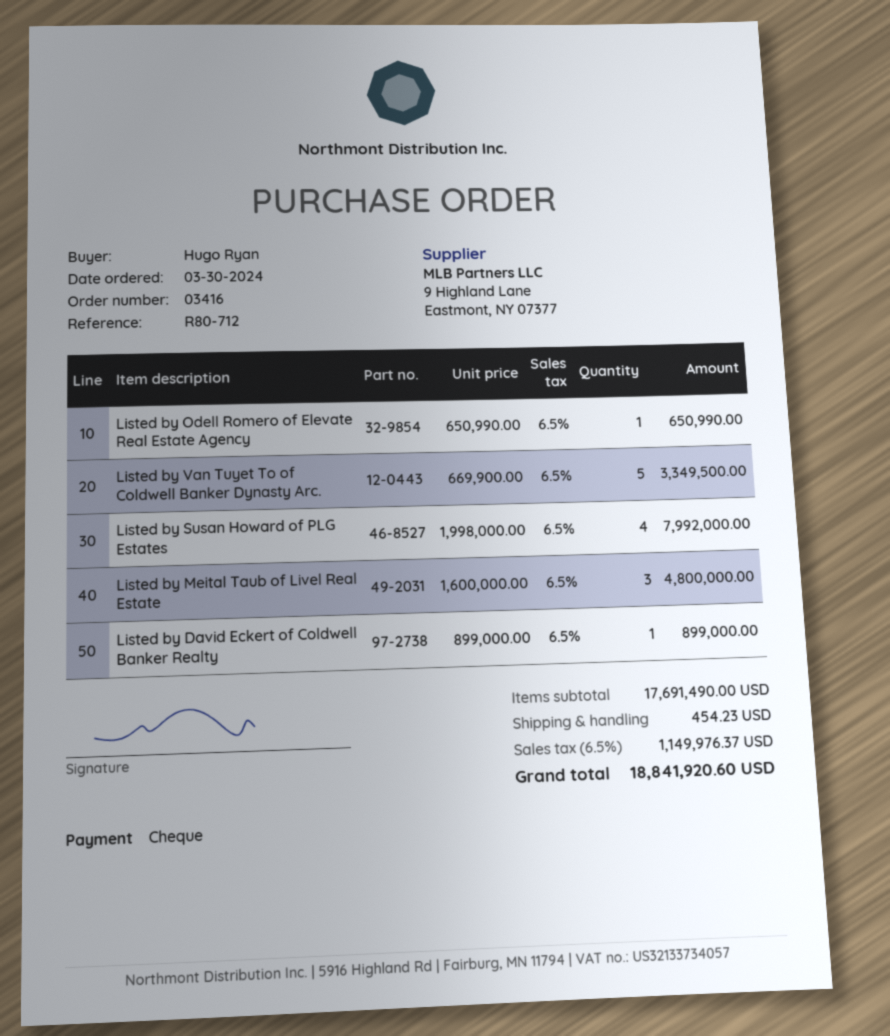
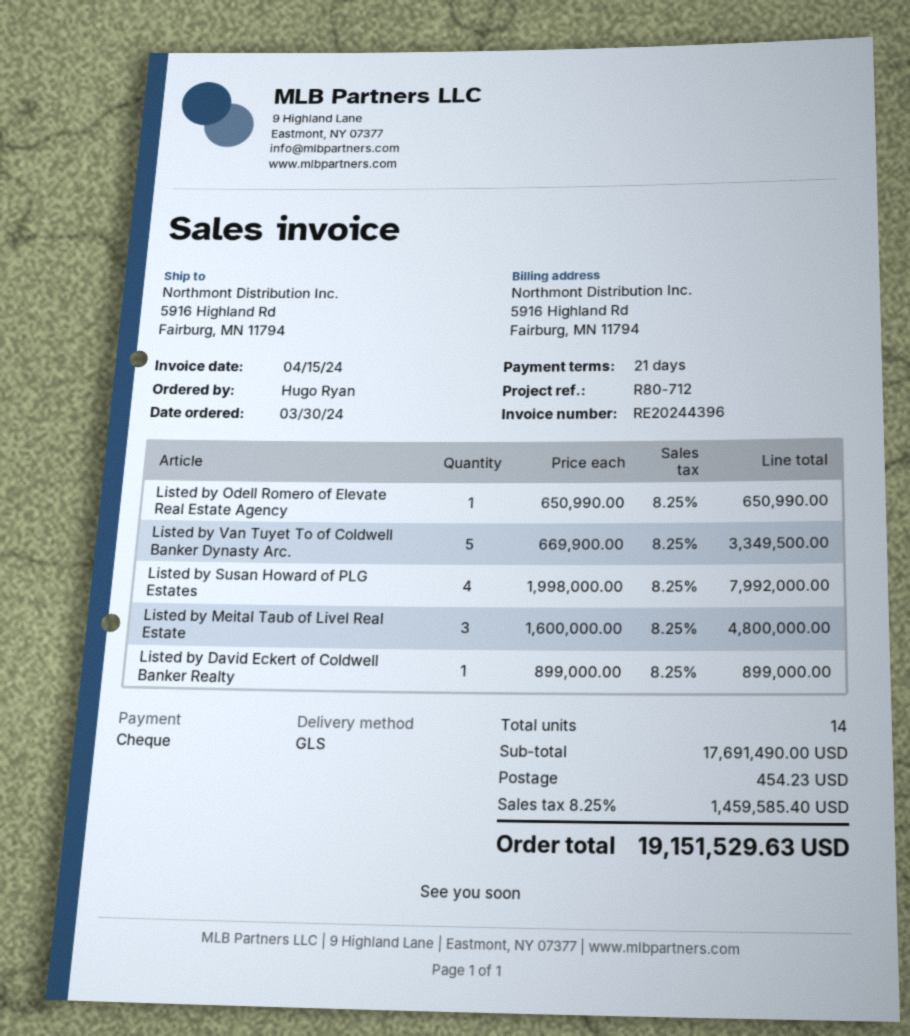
tax: 6.5% = 1149976.37 -> 8.25% = 1459585.40
total: 18841920.60 -> 19151529.63

